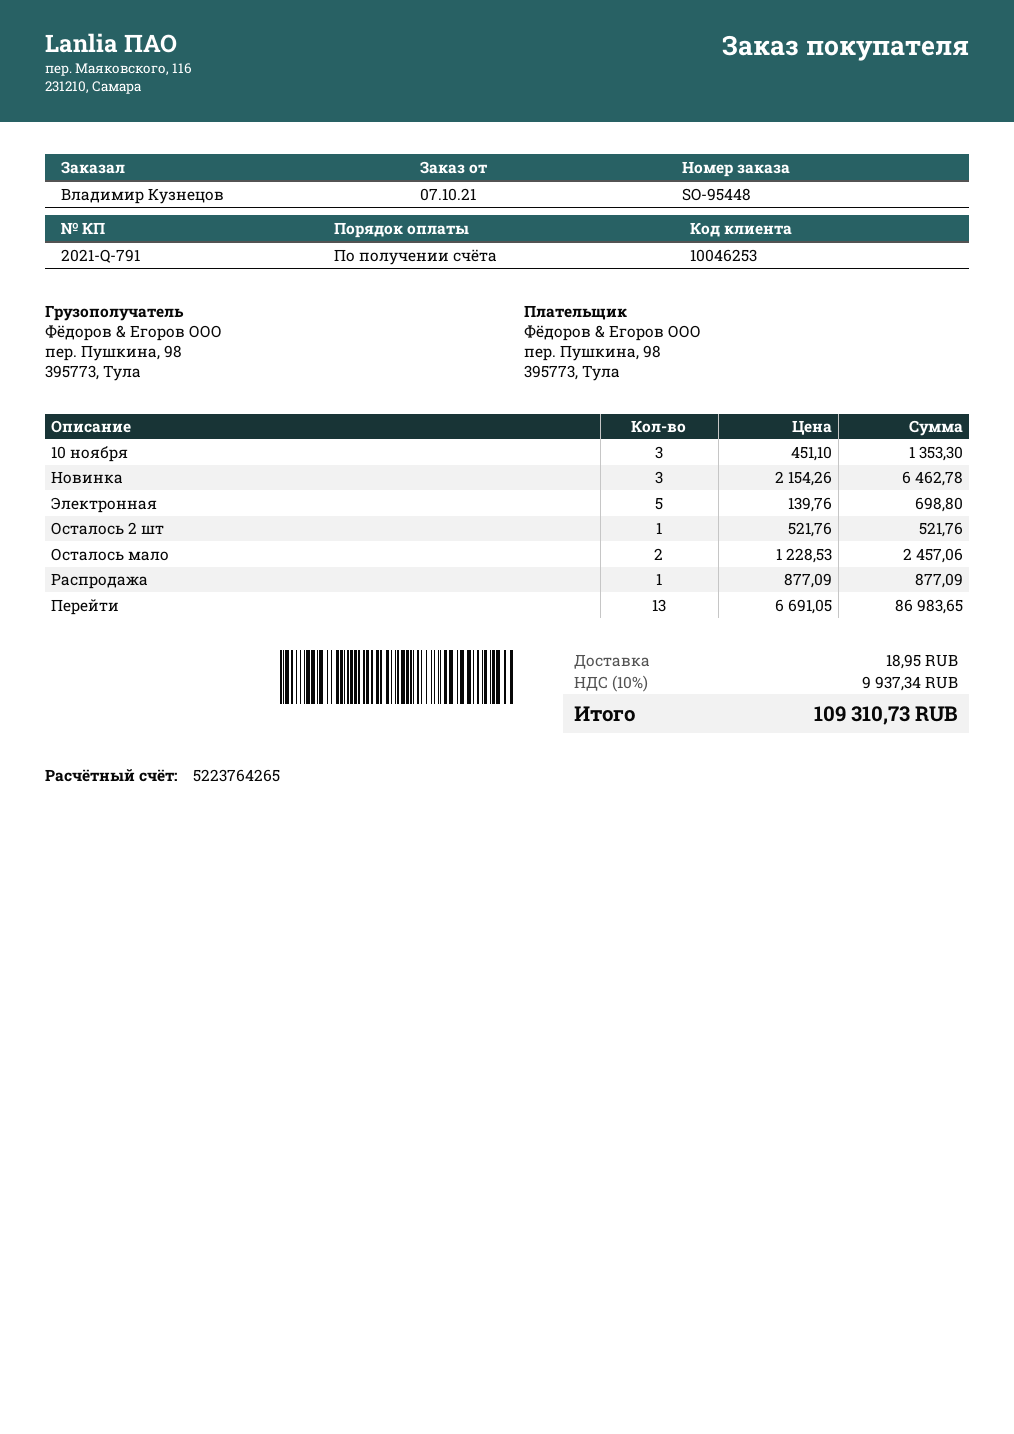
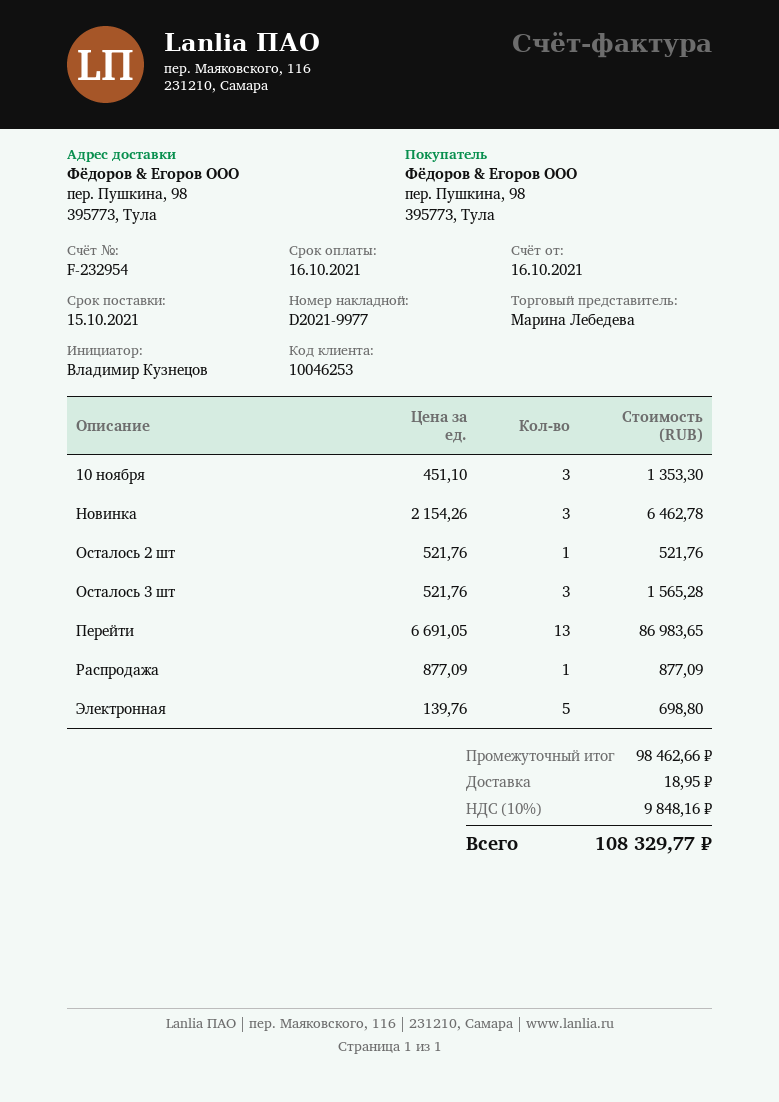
Осталось мало: 2 x 1228.53 = 2457.06 -> none
Осталось 3 шт: none -> 3 x 521.76 = 1565.28
tax: 10% = 9937.34 -> 10% = 9848.16
total: 109310.73 -> 108329.77

